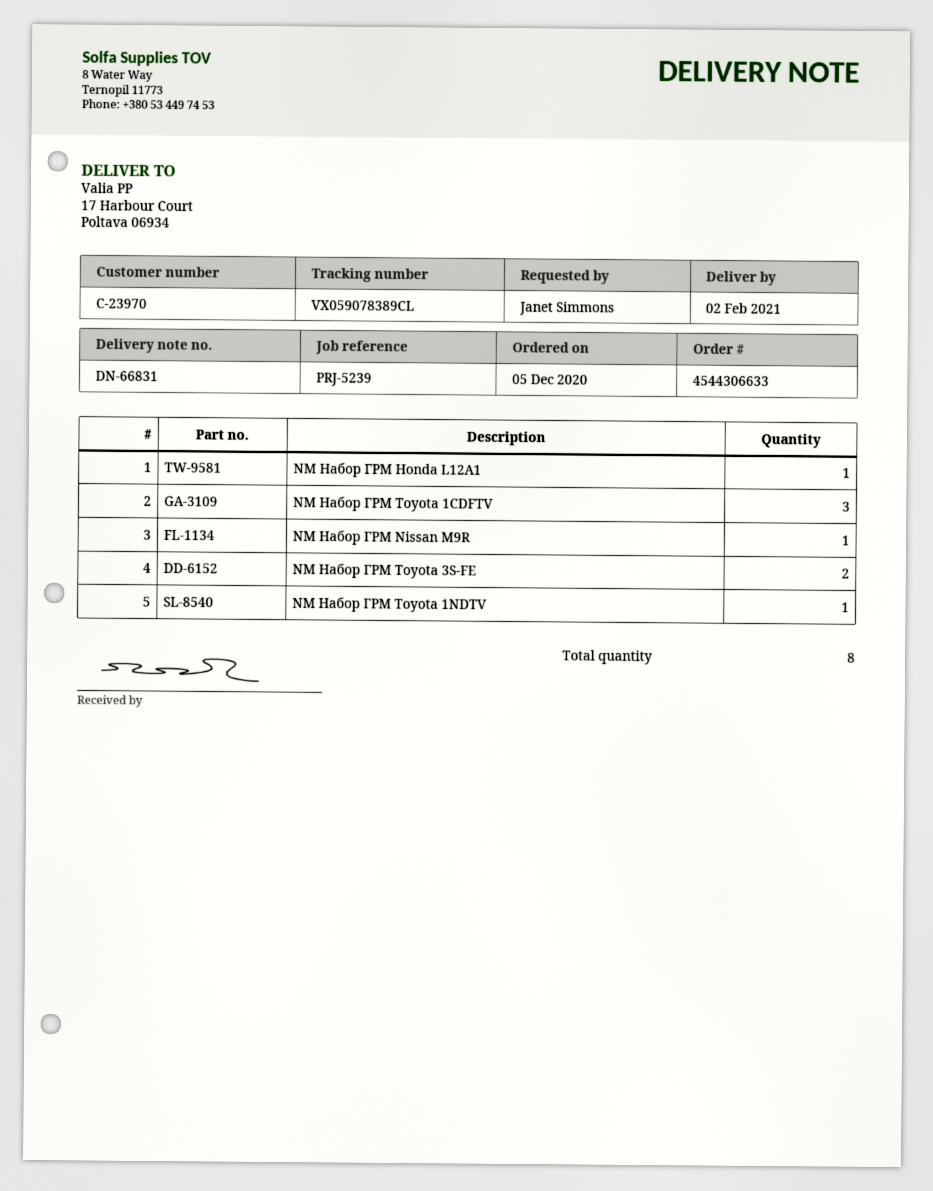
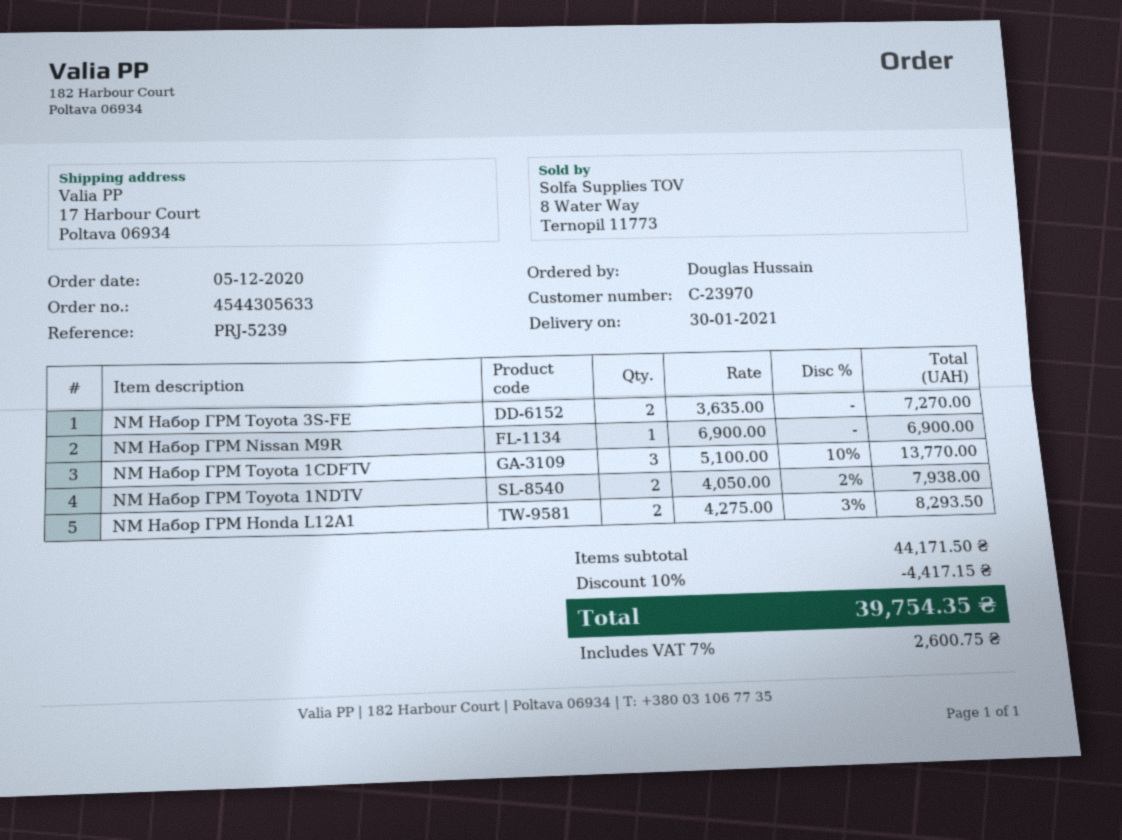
order number: 4544306633 -> 4544305633
delivery date: 2021-02-02 -> 2021-01-30
ordered by: Janet Simmons -> Douglas Hussain
NM Набор ГРМ Honda L12A1: 1 -> 2
NM Набор ГРМ Toyota 1NDTV: 1 -> 2

